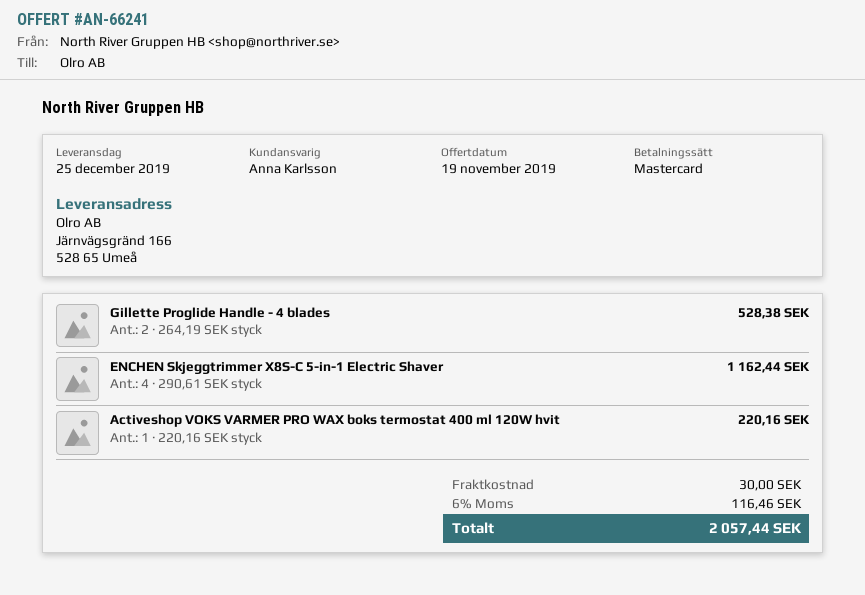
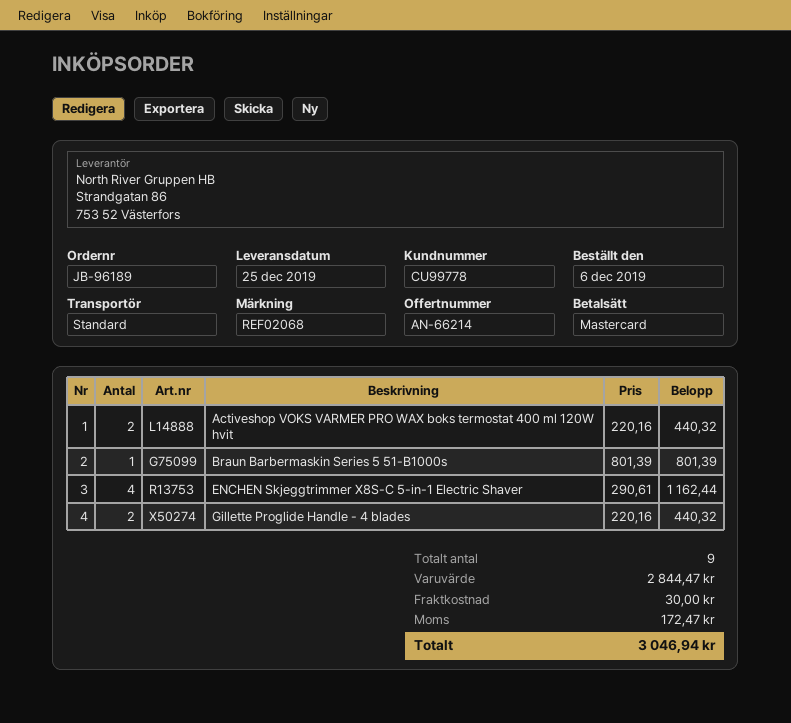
quote number: AN-66241 -> AN-66214
Gillette Proglide Handle - 4 blades: 2 x 264.19 = 528.38 -> 2 x 220.16 = 440.32
Activeshop VOKS VARMER PRO WAX boks termostat 400 ml 120W hvit: 1 x 220.16 = 220.16 -> 2 x 220.16 = 440.32
Braun Barbermaskin Series 5 51-B1000s: none -> 1 x 801.39 = 801.39
tax: 116.46 -> 172.47
total: 2057.44 -> 3046.94

